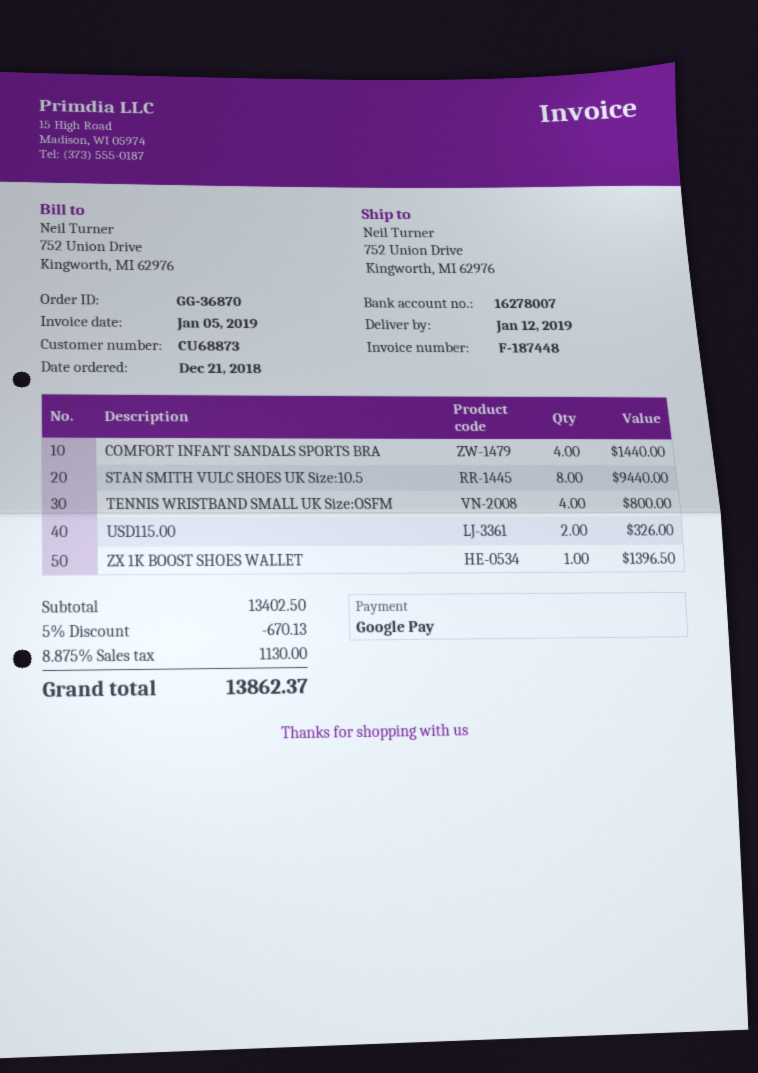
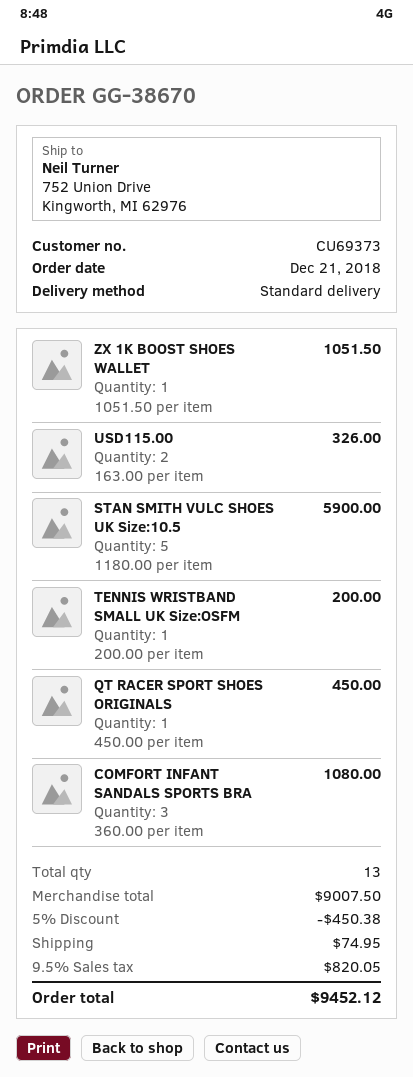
order number: GG-36870 -> GG-38670
customer number: CU68873 -> CU69373
COMFORT INFANT SANDALS SPORTS BRA: 4 for 1440.00 -> 3 for 1080.00
STAN SMITH VULC SHOES UK Size:10.5: 8 for 9440.00 -> 5 for 5900.00
TENNIS WRISTBAND SMALL UK Size:OSFM: 4 for 800.00 -> 1 for 200.00
ZX 1K BOOST SHOES WALLET: 1 for 1396.50 -> 1 for 1051.50
QT RACER SPORT SHOES ORIGINALS: none -> 1 for 450.00
subtotal: 13402.50 -> 9007.50
discount: 5% = 670.13 -> 5% = 450.38
shipping: none -> 74.95
tax: 8.875% = 1130.00 -> 9.5% = 820.05
total: 13862.37 -> 9452.12

